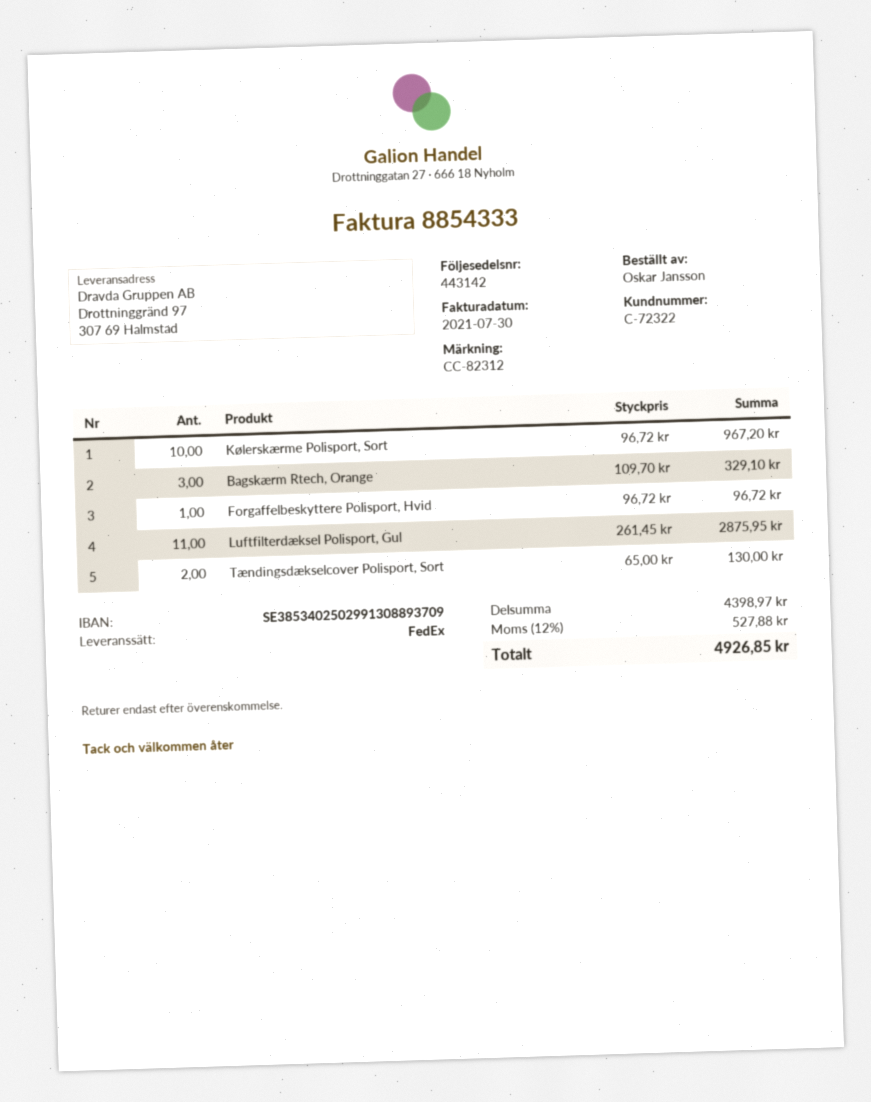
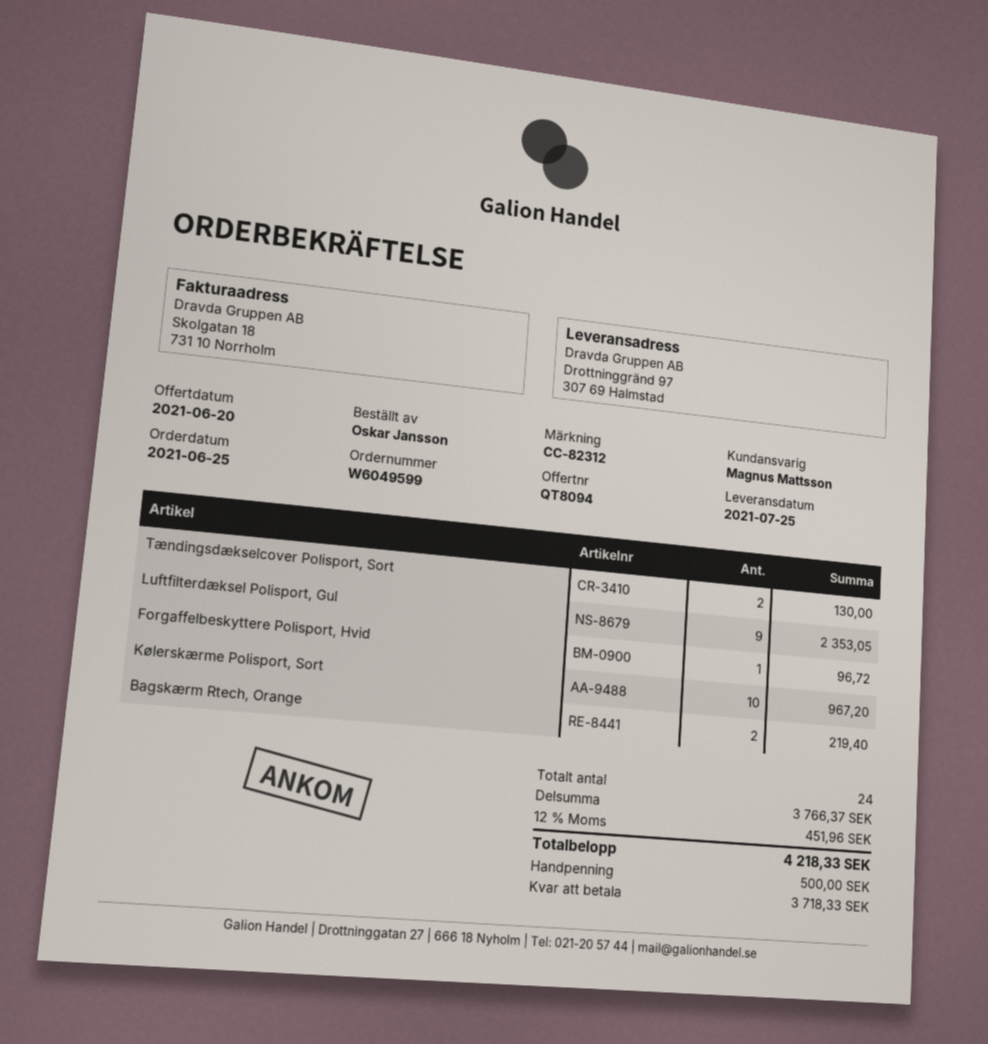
Bagskærm Rtech, Orange: 3 for 329.10 -> 2 for 219.40
Luftfilterdæksel Polisport, Gul: 11 for 2875.95 -> 9 for 2353.05
subtotal: 4398.97 -> 3766.37
tax: 12% = 527.88 -> 12% = 451.96
total: 4926.85 -> 4218.33

